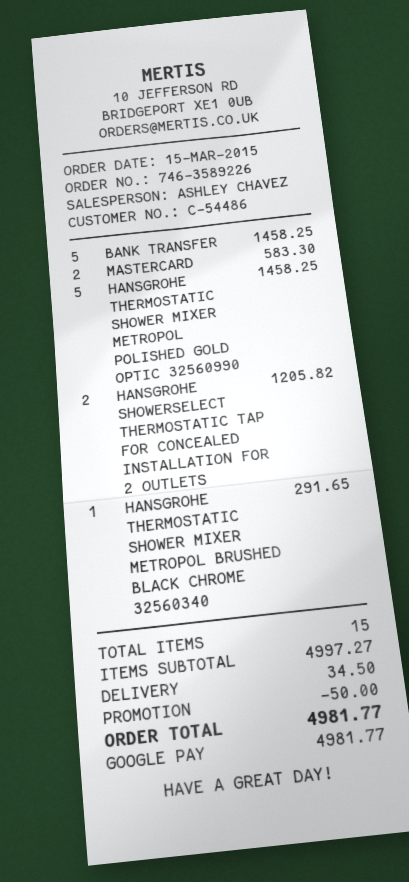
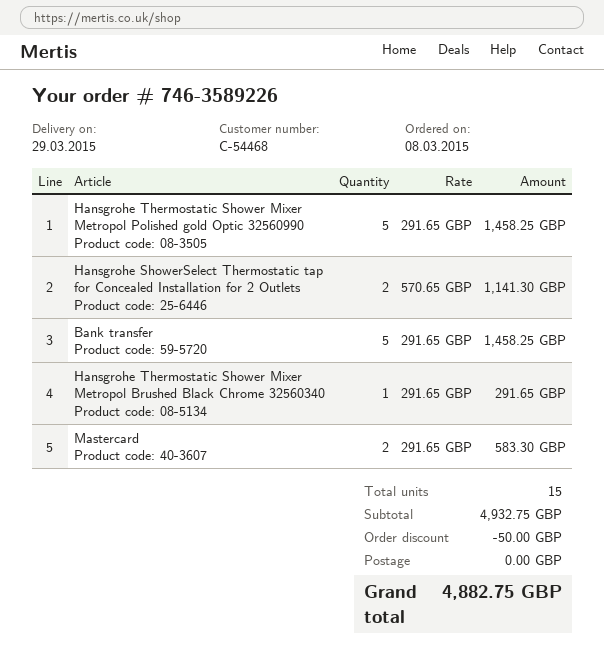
order date: 2015-03-15 -> 2015-03-08
customer number: C-54486 -> C-54468
HANSGROHE SHOWERSELECT THERMOSTATIC TAP FOR CONCEALED INSTALLATION FOR 2 OUTLETS: 2 for 1205.82 -> 2 for 1141.30
subtotal: 4997.27 -> 4932.75
shipping: 34.50 -> 0.00
total: 4981.77 -> 4882.75

